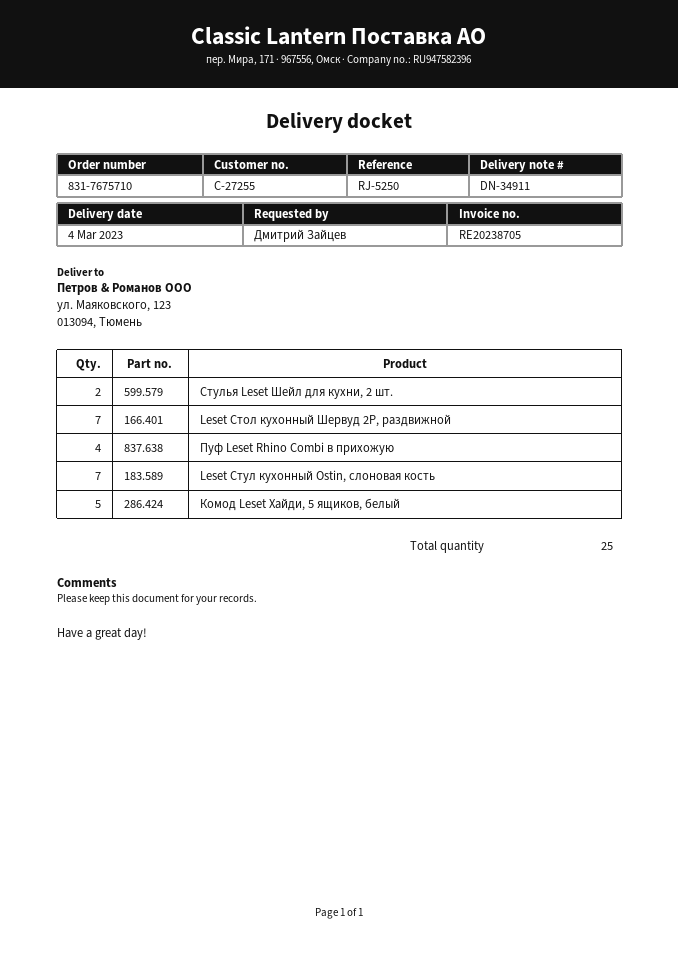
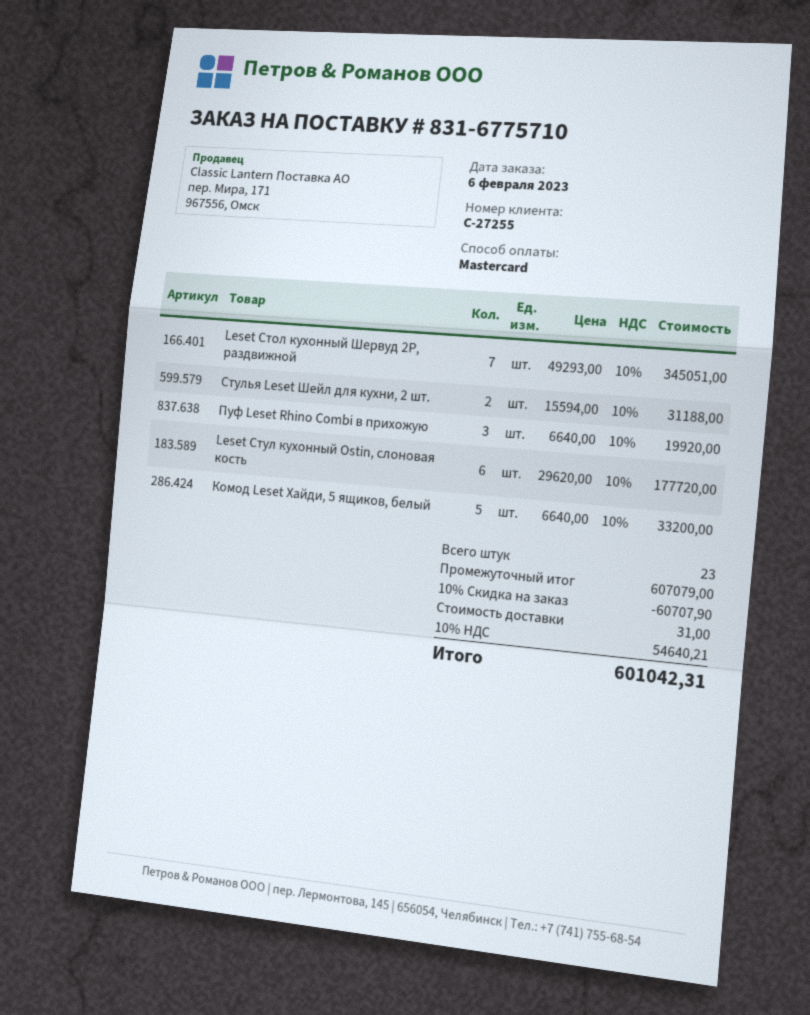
order number: 831-7675710 -> 831-6775710
Пуф Leset Rhino Combi в прихожую: 4 -> 3
Leset Стул кухонный Ostin, слоновая кость: 7 -> 6
total quantity: 25 -> 23

